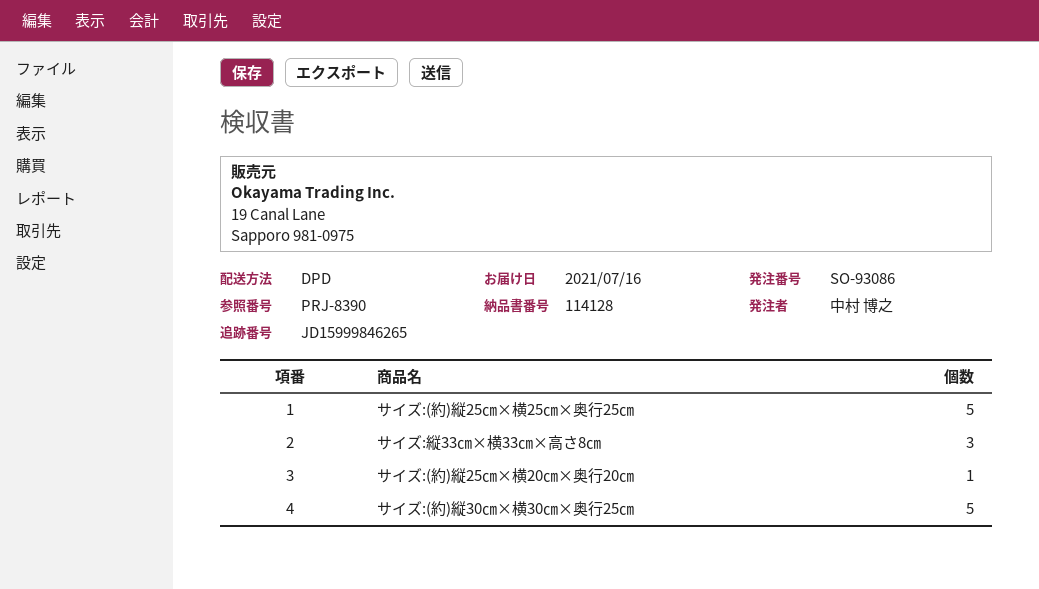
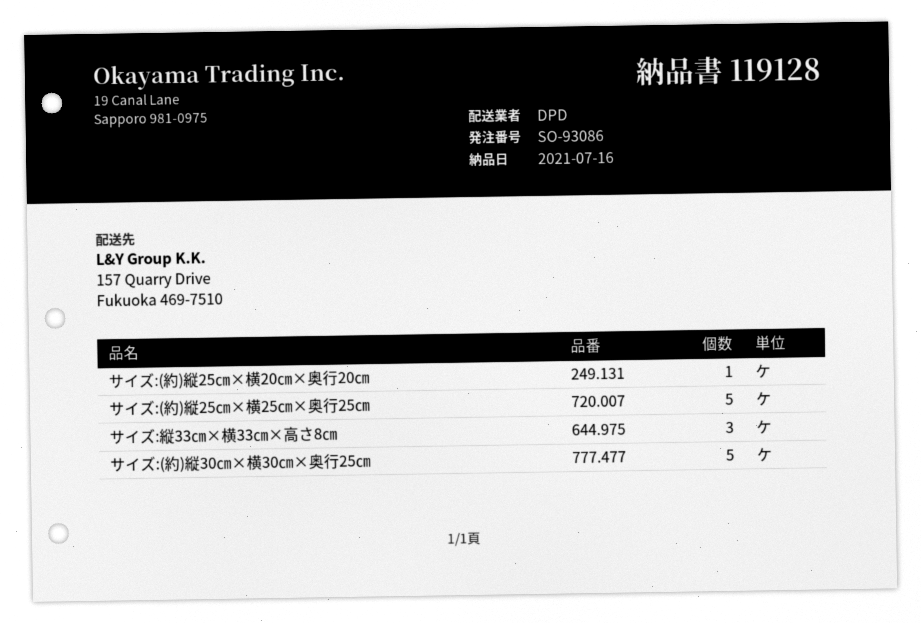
delivery note number: 114128 -> 119128

